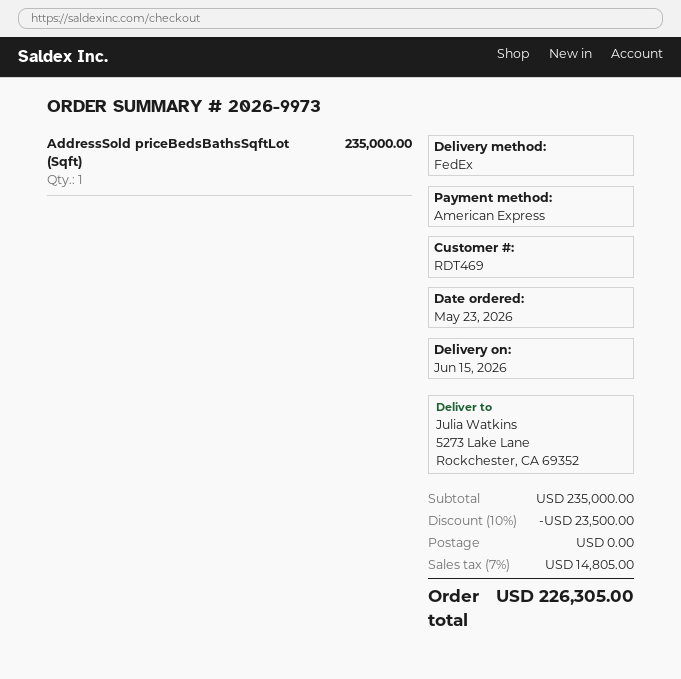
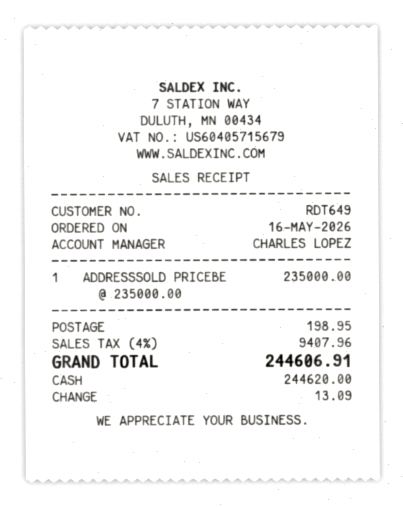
order date: 2026-05-23 -> 2026-05-16
customer number: RDT469 -> RDT649
payment method: American Express -> cash
discount: 10% = 23500.00 -> none
shipping: 0.00 -> 198.95
tax: 7% = 14805.00 -> 4% = 9407.96
total: 226305.00 -> 244606.91

